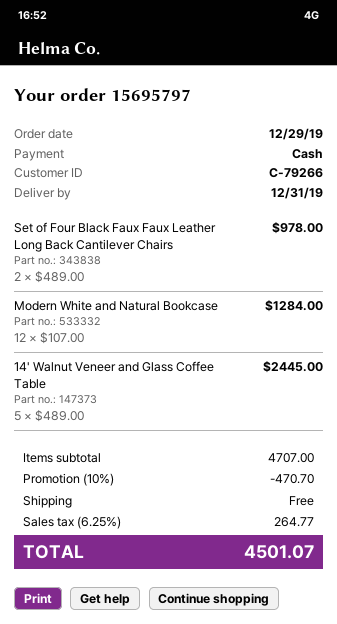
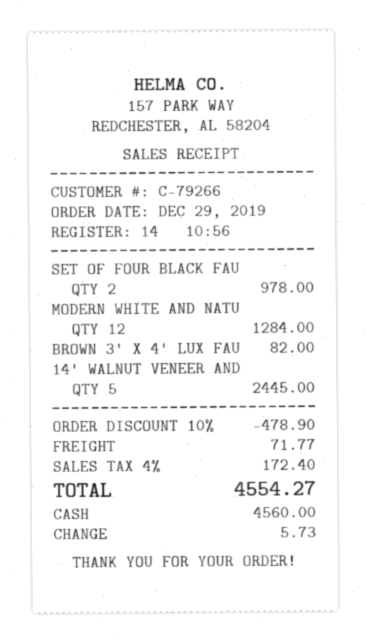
BROWN 3' X 4' LUX FAU: none -> 1 for 82.00
discount: 10% = 470.70 -> 10% = 478.90
shipping: 0.00 -> 71.77
tax: 6.25% = 264.77 -> 4% = 172.40
total: 4501.07 -> 4554.27

